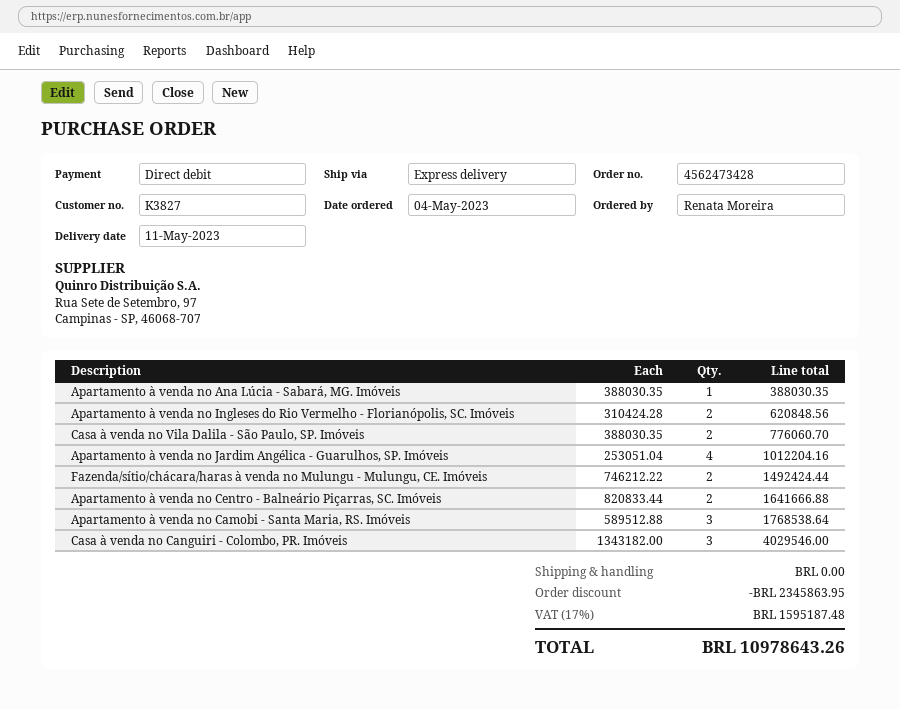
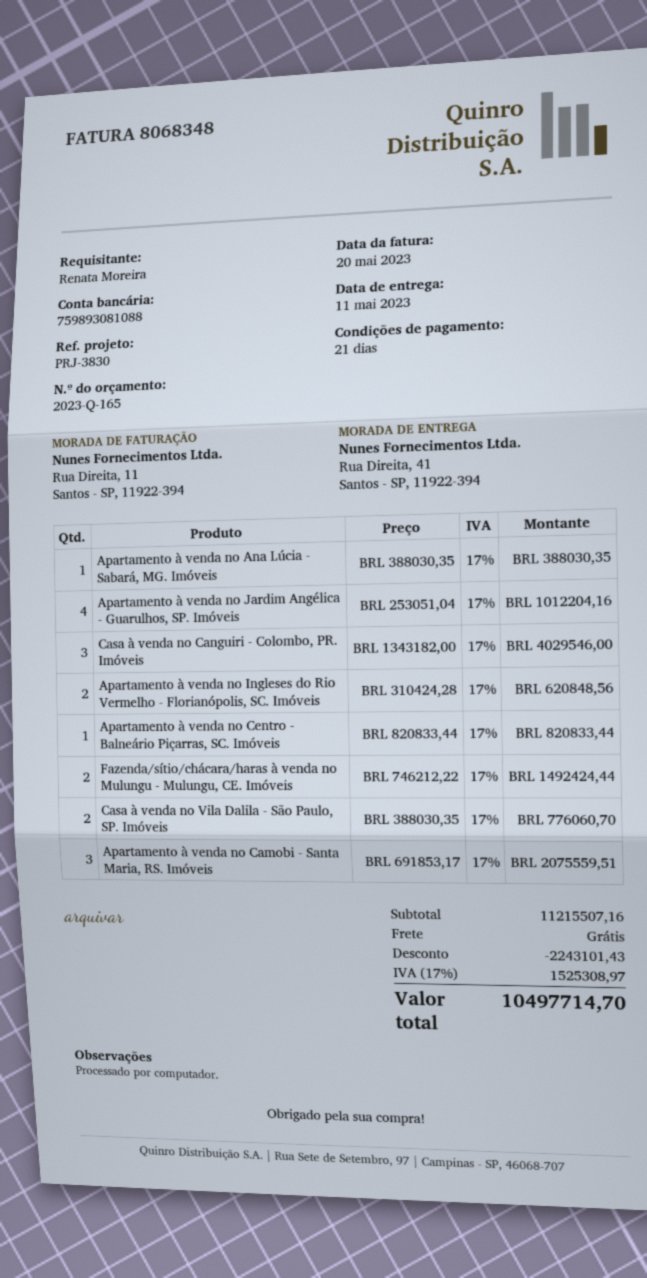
Apartamento à venda no Centro - Balneário Piçarras, SC. Imóveis: 2 x 820833.44 = 1641666.88 -> 1 x 820833.44 = 820833.44
Apartamento à venda no Camobi - Santa Maria, RS. Imóveis: 3 x 589512.88 = 1768538.64 -> 3 x 691853.17 = 2075559.51
discount: 2345863.95 -> 2243101.43
tax: 17% = 1595187.48 -> 17% = 1525308.97
total: 10978643.26 -> 10497714.70

